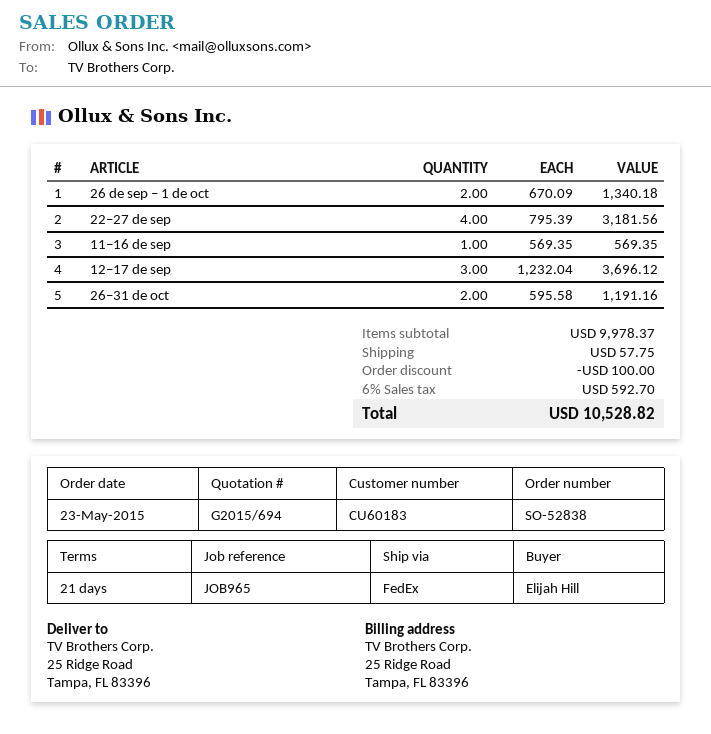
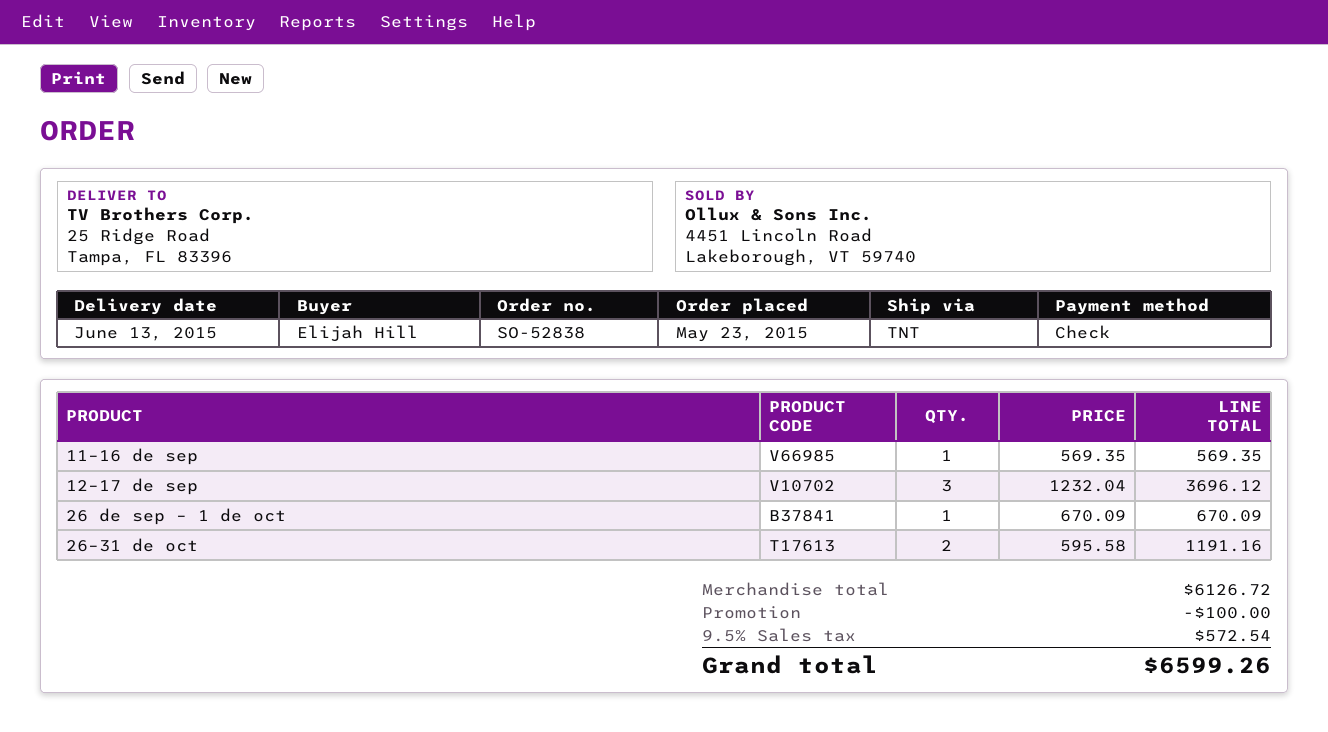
shipping method: FedEx -> TNT
26 de sep – 1 de oct: 2 x 670.09 = 1340.18 -> 1 x 670.09 = 670.09
22–27 de sep: 4 x 795.39 = 3181.56 -> none
subtotal: 9978.37 -> 6126.72
shipping: 57.75 -> none
tax: 6% = 592.70 -> 9.5% = 572.54
total: 10528.82 -> 6599.26

